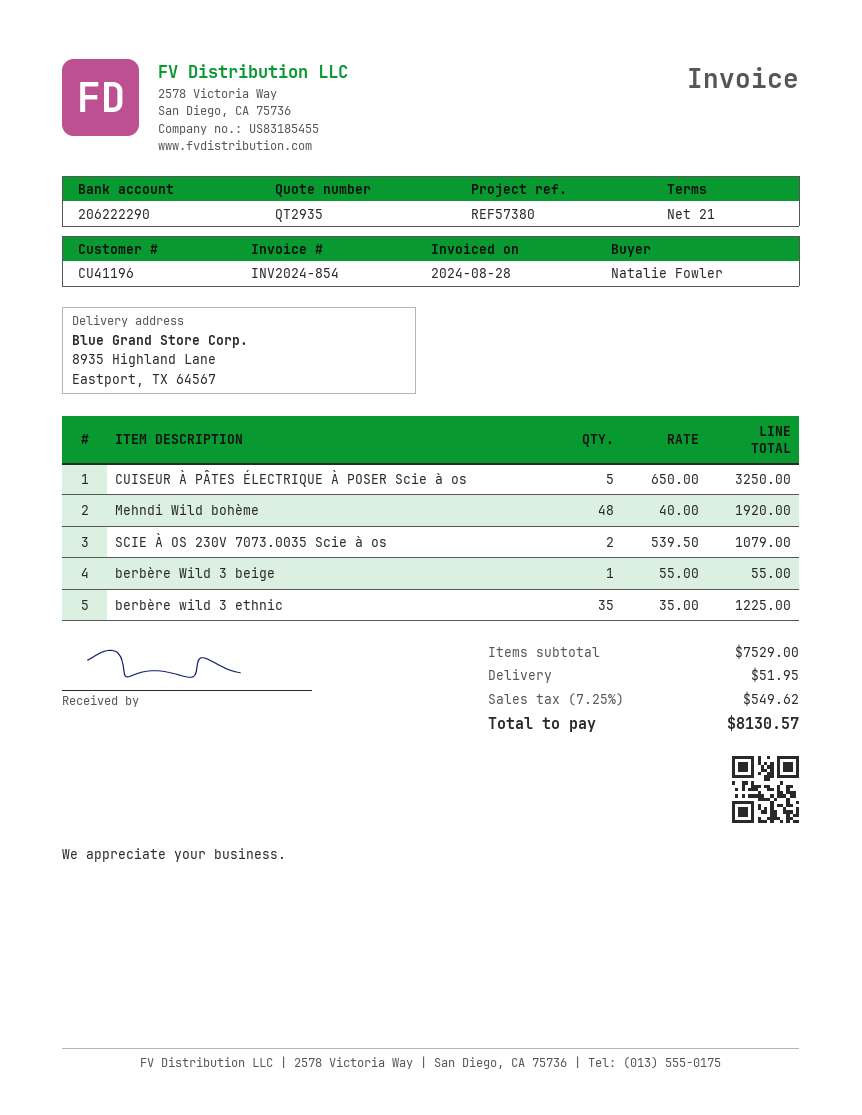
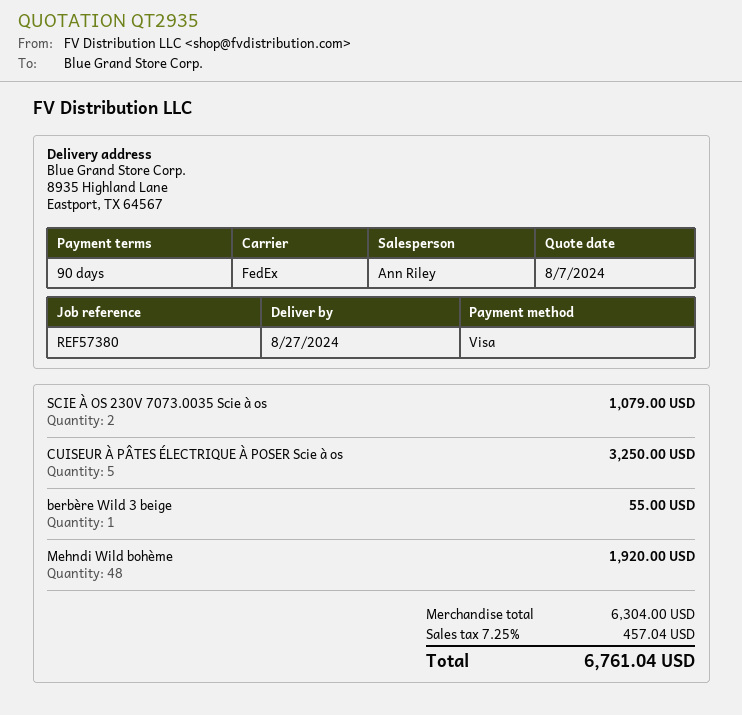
payment terms: 21 days -> 90 days
berbère wild 3 ethnic: 35 for 1225.00 -> none
subtotal: 7529.00 -> 6304.00
shipping: 51.95 -> none
tax: 7.25% = 549.62 -> 7.25% = 457.04
total: 8130.57 -> 6761.04

